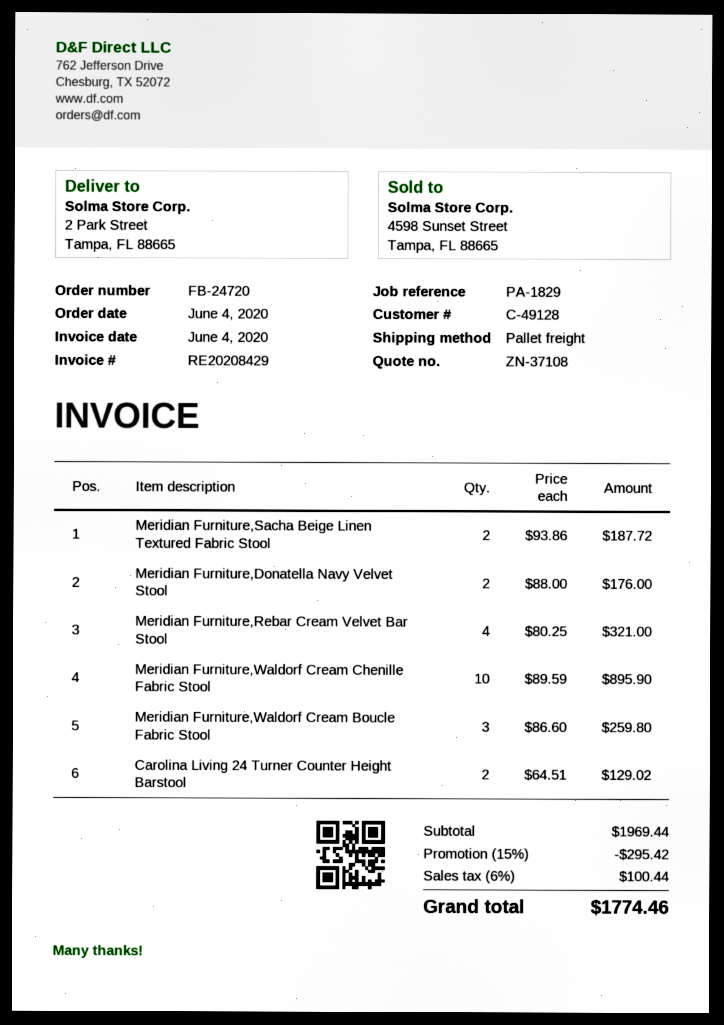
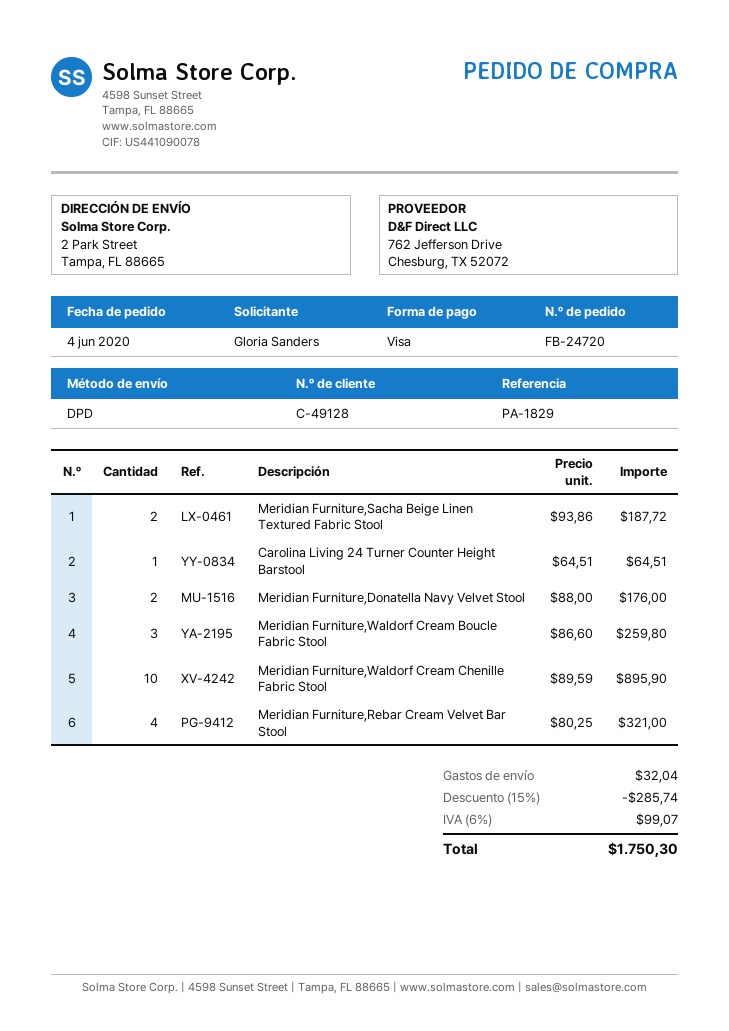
shipping method: pallet freight -> DPD
Carolina Living 24 Turner Counter Height Barstool: 2 x 64.51 = 129.02 -> 1 x 64.51 = 64.51
discount: 15% = 295.42 -> 15% = 285.74
shipping: none -> 32.04
tax: 6% = 100.44 -> 6% = 99.07
total: 1774.46 -> 1750.30

